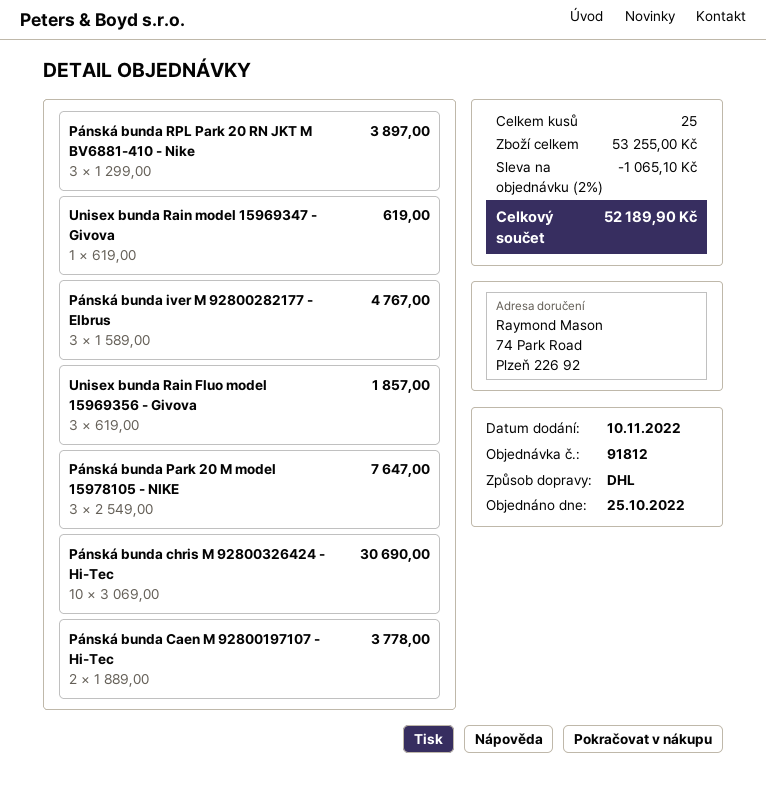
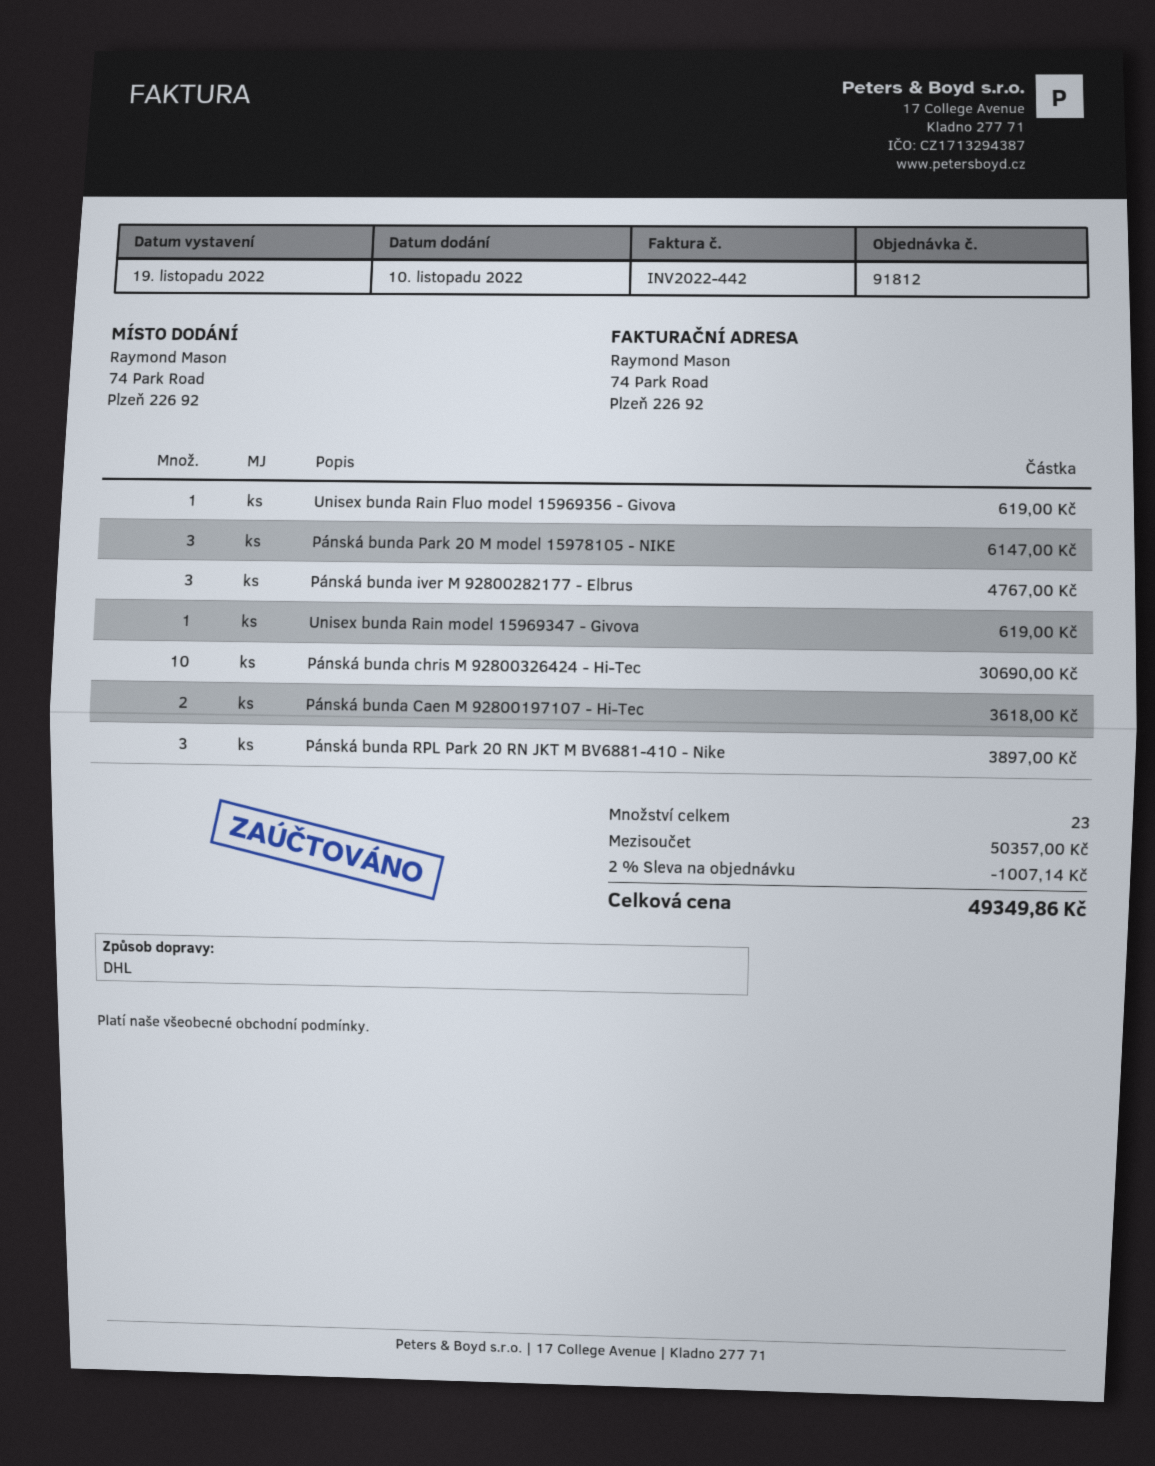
Unisex bunda Rain Fluo model 15969356 - Givova: 3 for 1857.00 -> 1 for 619.00
Pánská bunda Park 20 M model 15978105 - NIKE: 3 for 7647.00 -> 3 for 6147.00
Pánská bunda Caen M 92800197107 - Hi-Tec: 2 for 3778.00 -> 2 for 3618.00
total quantity: 25 -> 23
subtotal: 53255.00 -> 50357.00
discount: 2% = 1065.10 -> 2% = 1007.14
total: 52189.90 -> 49349.86

